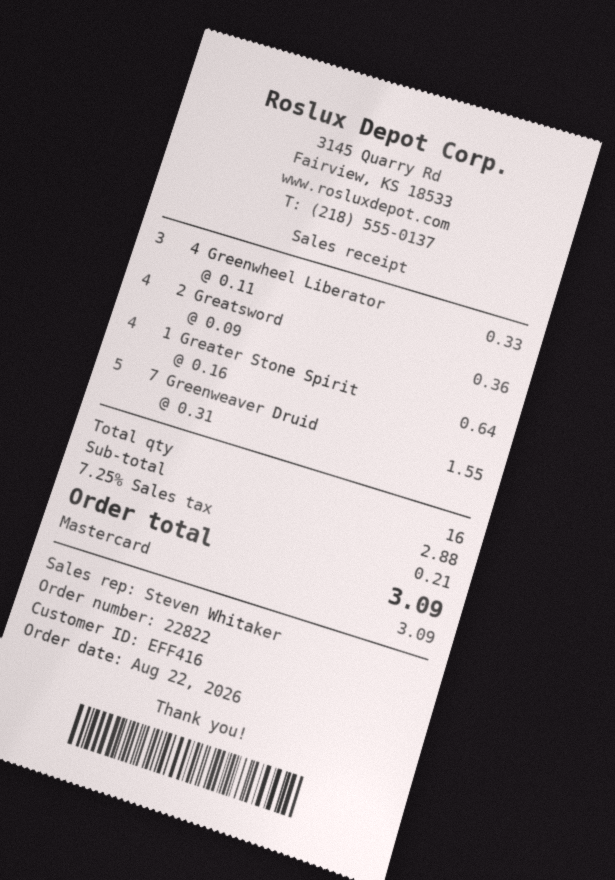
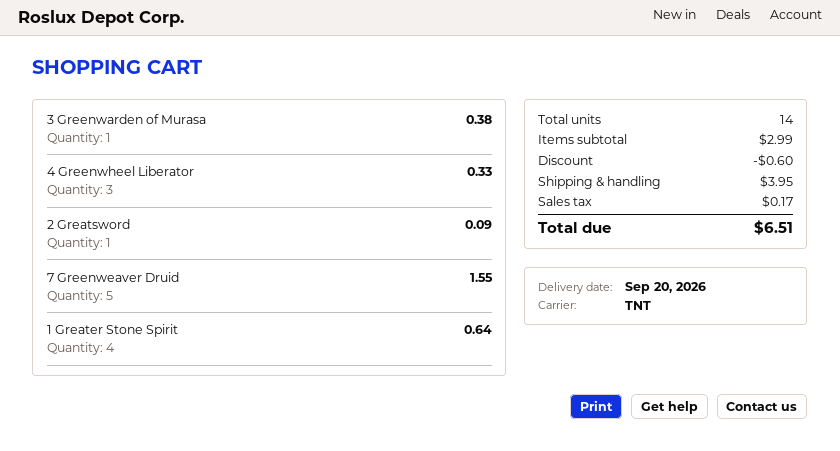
2 Greatsword: 4 for 0.36 -> 1 for 0.09
3 Greenwarden of Murasa: none -> 1 for 0.38
total quantity: 16 -> 14
subtotal: 2.88 -> 2.99
discount: none -> 0.60
shipping: none -> 3.95
tax: 0.21 -> 0.17
total: 3.09 -> 6.51

